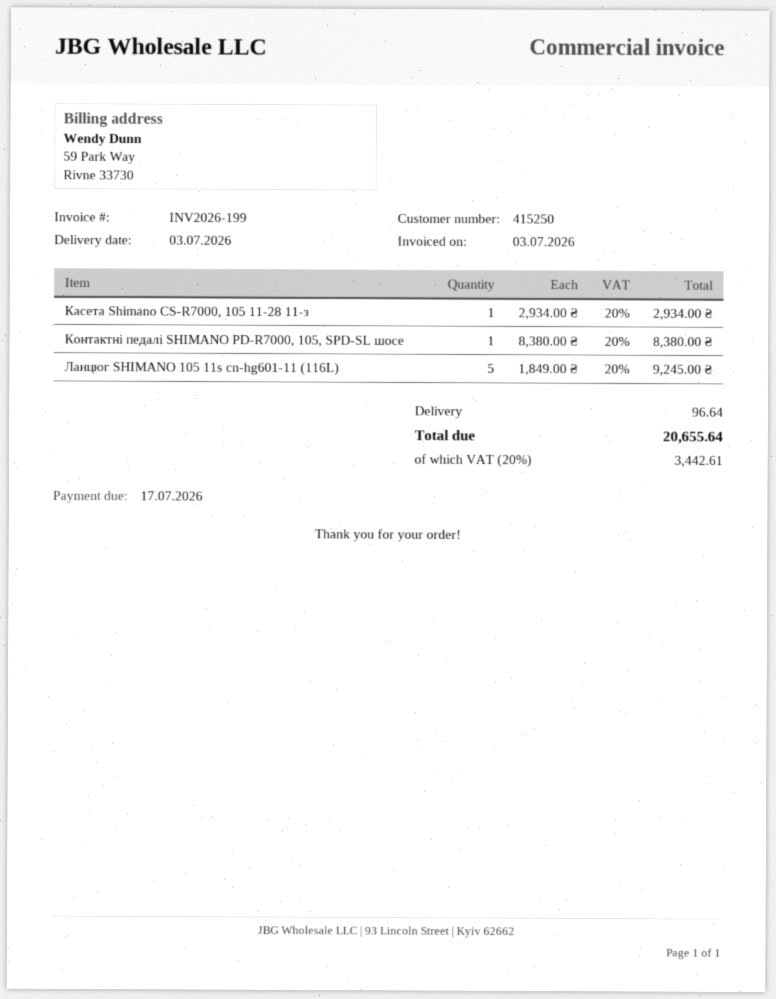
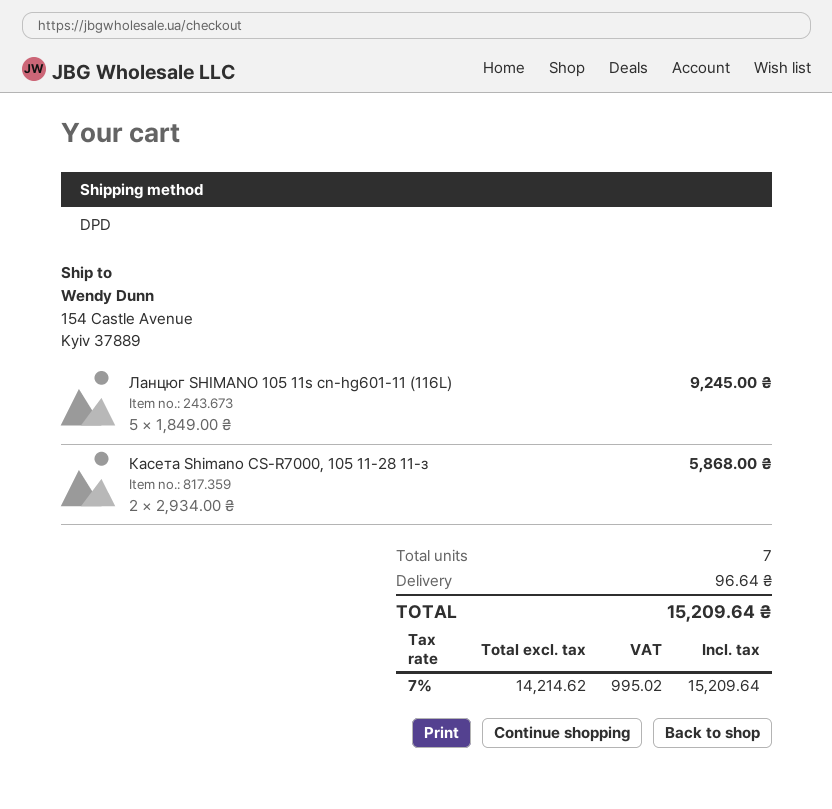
Касета Shimano CS-R7000, 105 11-28 11-з: 1 x 2934.00 = 2934.00 -> 2 x 2934.00 = 5868.00
Контактні педалі SHIMANO PD-R7000, 105, SPD-SL шосе: 1 x 8380.00 = 8380.00 -> none
tax: 20% = 3442.61 -> 7% = 995.02
total: 20655.64 -> 15209.64

